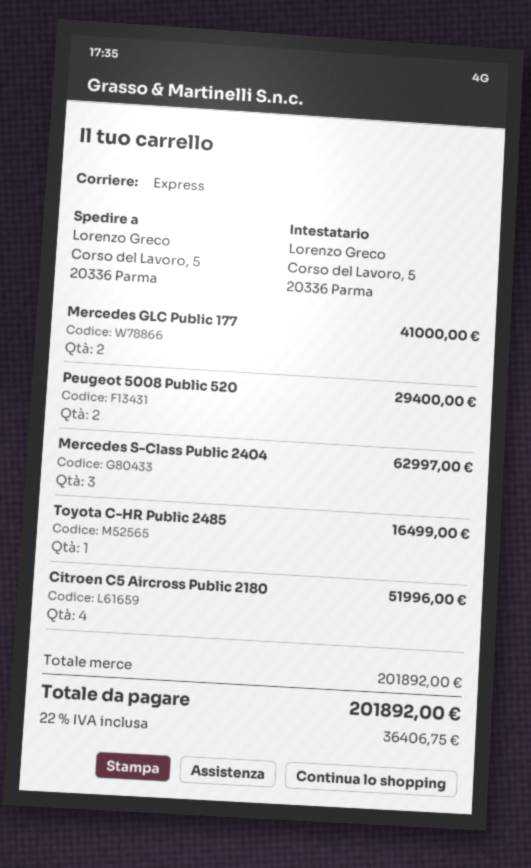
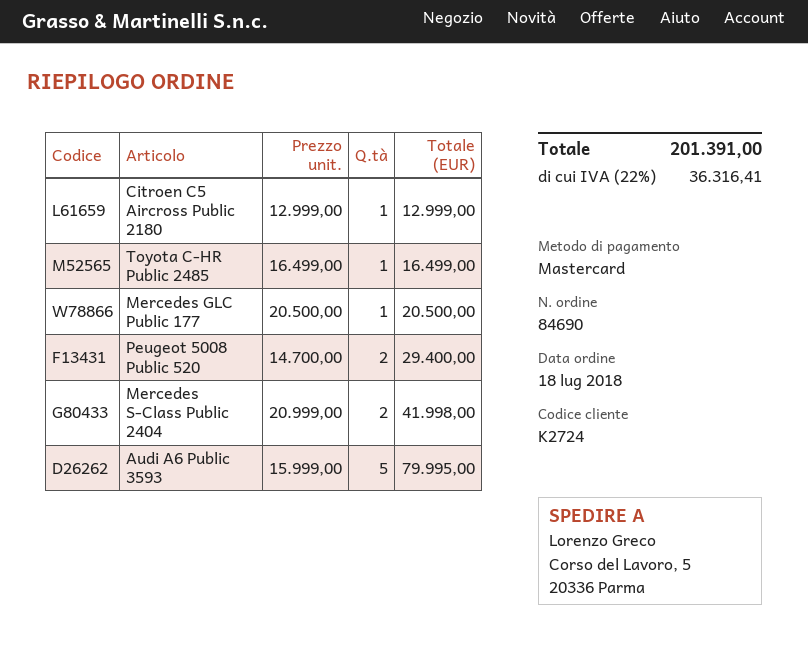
Mercedes GLC Public 177: 2 for 41000.00 -> 1 for 20500.00
Mercedes S-Class Public 2404: 3 for 62997.00 -> 2 for 41998.00
Citroen C5 Aircross Public 2180: 4 for 51996.00 -> 1 for 12999.00
Audi A6 Public 3593: none -> 5 for 79995.00
tax: 22% = 36406.75 -> 22% = 36316.41
total: 201892.00 -> 201391.00

